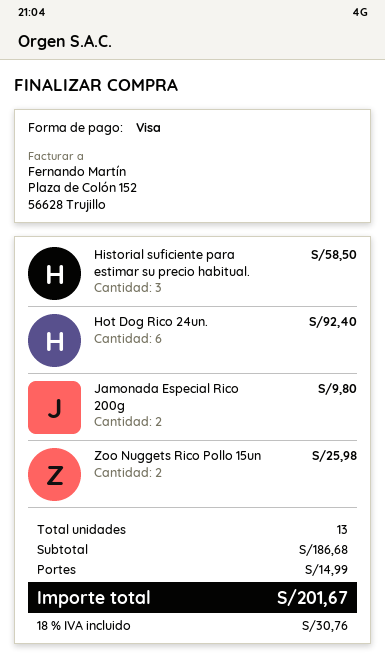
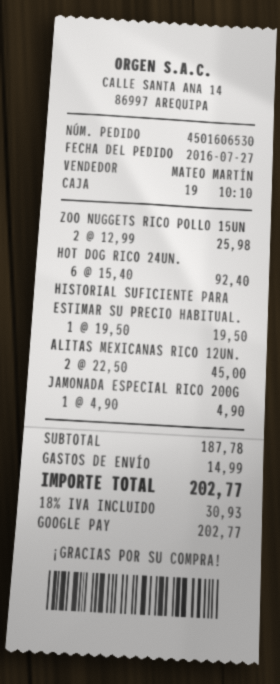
payment method: Visa -> Google Pay
Historial suficiente para estimar su precio habitual.: 3 for 58.50 -> 1 for 19.50
Jamonada Especial Rico 200g: 2 for 9.80 -> 1 for 4.90
ALITAS MEXICANAS RICO 12UN.: none -> 2 for 45.00
subtotal: 186.68 -> 187.78
tax: 18% = 30.76 -> 18% = 30.93
total: 201.67 -> 202.77

